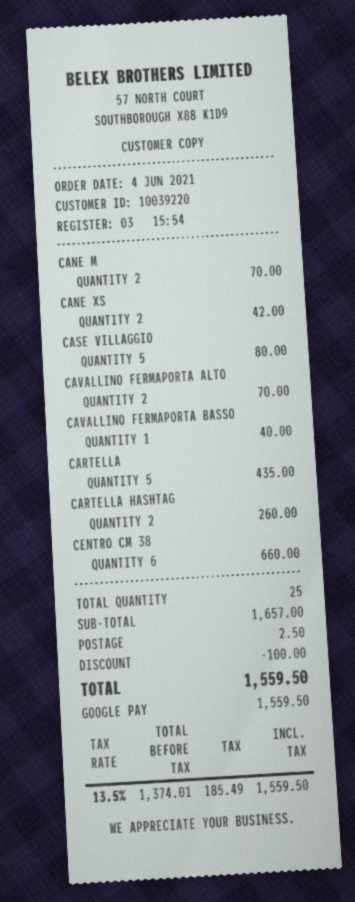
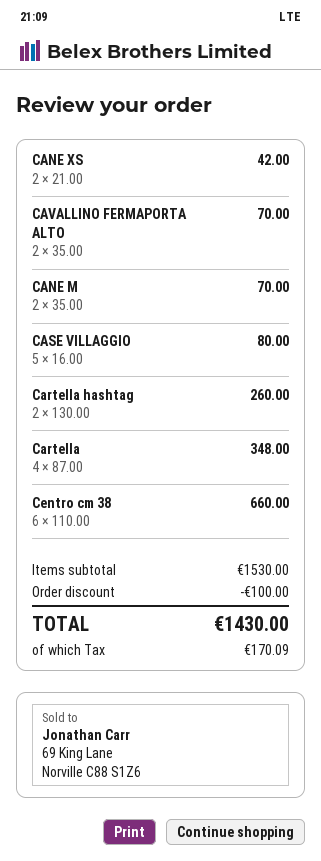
CAVALLINO FERMAPORTA BASSO: 1 for 40.00 -> none
CARTELLA: 5 for 435.00 -> 4 for 348.00
subtotal: 1657.00 -> 1530.00
shipping: 2.50 -> none
tax: 185.49 -> 170.09
total: 1559.50 -> 1430.00

